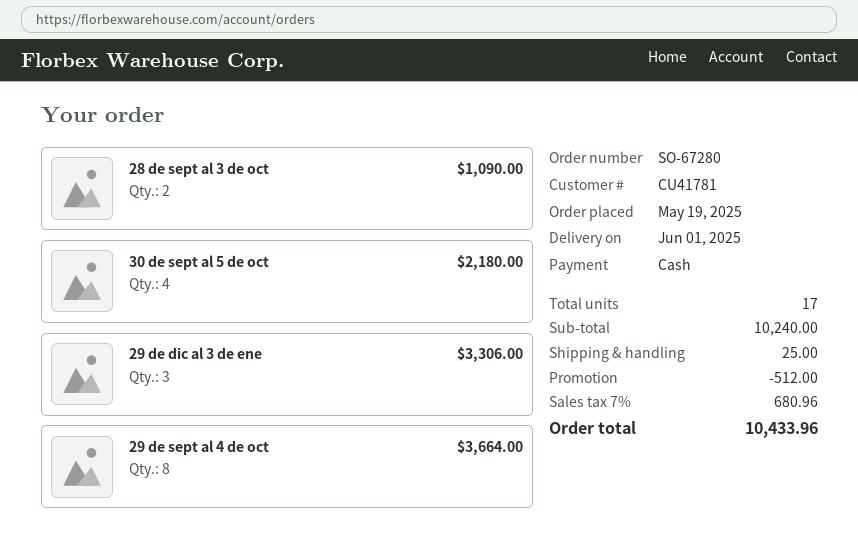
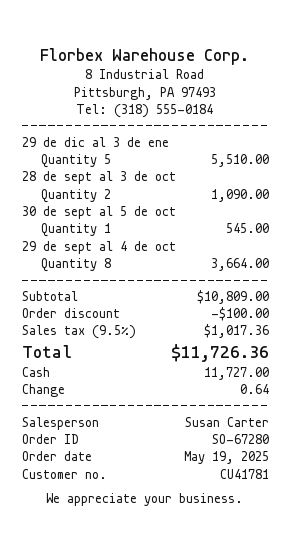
30 de sept al 5 de oct: 4 for 2180.00 -> 1 for 545.00
29 de dic al 3 de ene: 3 for 3306.00 -> 5 for 5510.00
subtotal: 10240.00 -> 10809.00
discount: 512.00 -> 100.00
shipping: 25.00 -> none
tax: 7% = 680.96 -> 9.5% = 1017.36
total: 10433.96 -> 11726.36

